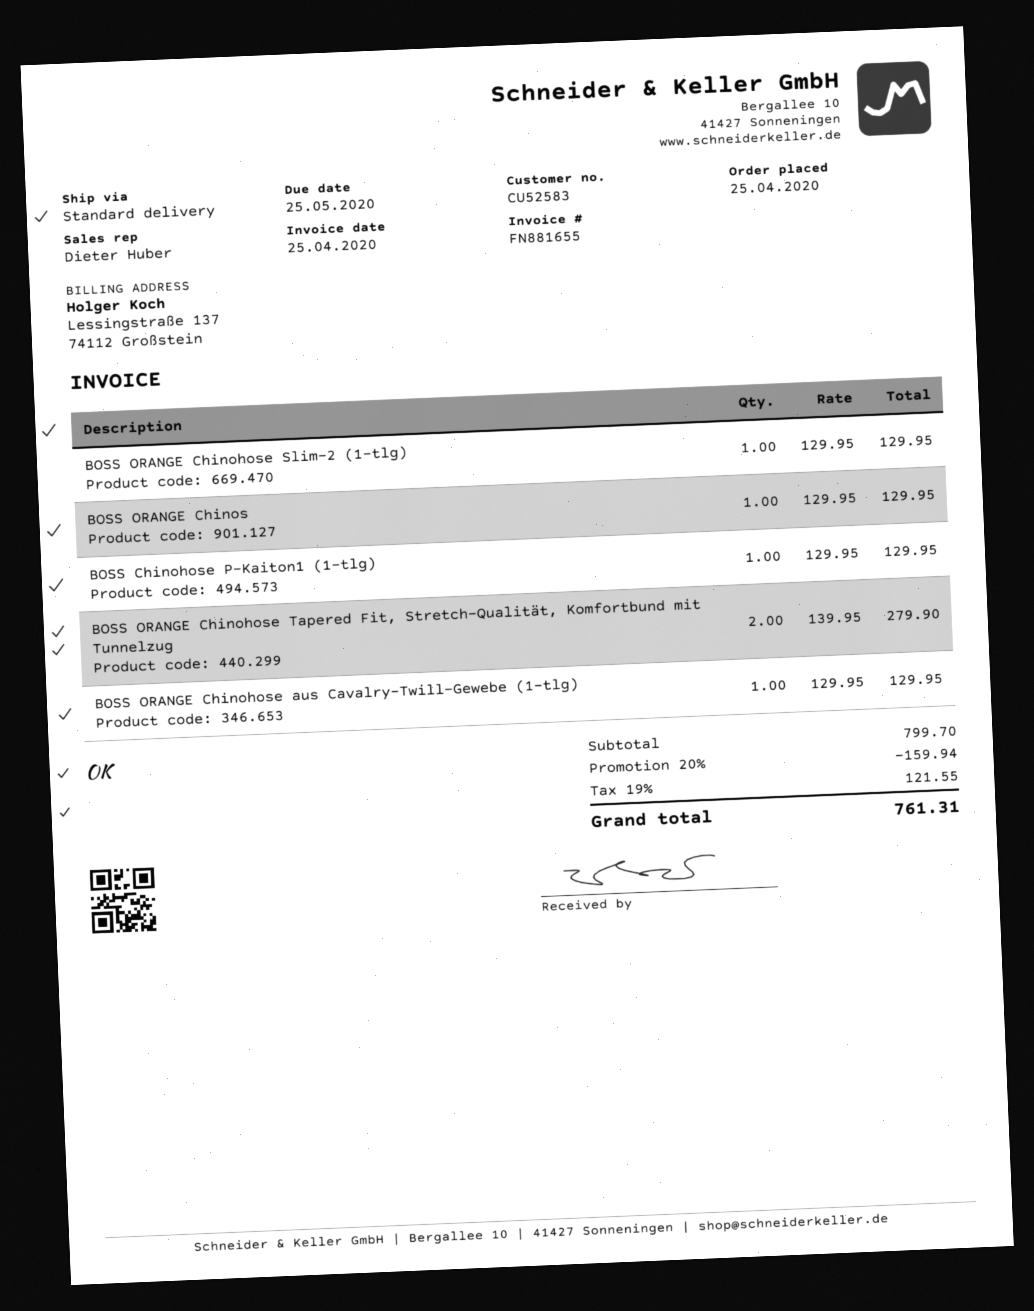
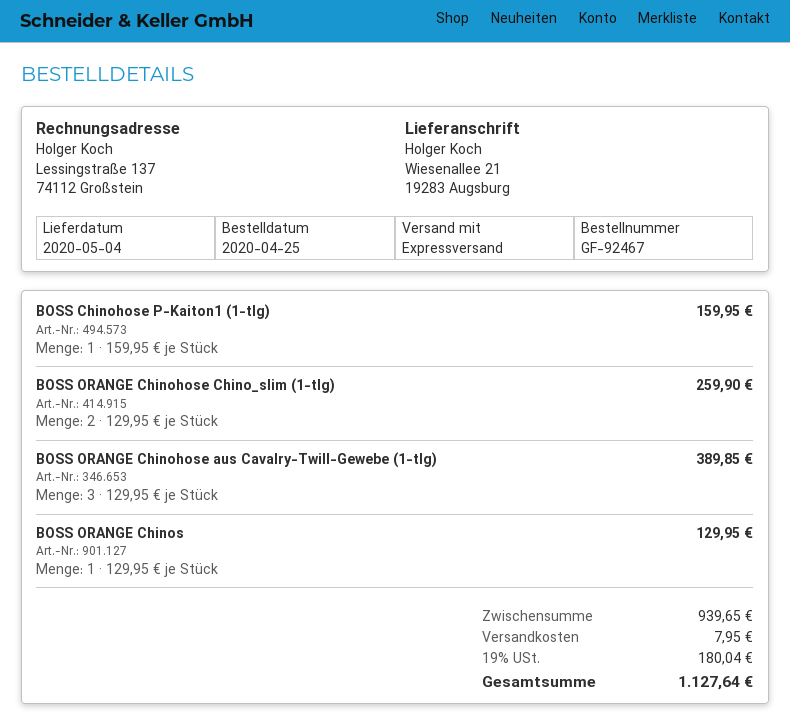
shipping method: standard -> express
BOSS ORANGE Chinohose Slim-2 (1-tlg): 1 x 129.95 = 129.95 -> none
BOSS Chinohose P-Kaiton1 (1-tlg): 1 x 129.95 = 129.95 -> 1 x 159.95 = 159.95
BOSS ORANGE Chinohose Tapered Fit, Stretch-Qualität, Komfortbund mit Tunnelzug: 2 x 139.95 = 279.90 -> none
BOSS ORANGE Chinohose aus Cavalry-Twill-Gewebe (1-tlg): 1 x 129.95 = 129.95 -> 3 x 129.95 = 389.85
BOSS ORANGE Chinohose Chino_slim (1-tlg): none -> 2 x 129.95 = 259.90
subtotal: 799.70 -> 939.65
discount: 20% = 159.94 -> none
shipping: none -> 7.95
tax: 19% = 121.55 -> 19% = 180.04
total: 761.31 -> 1127.64

